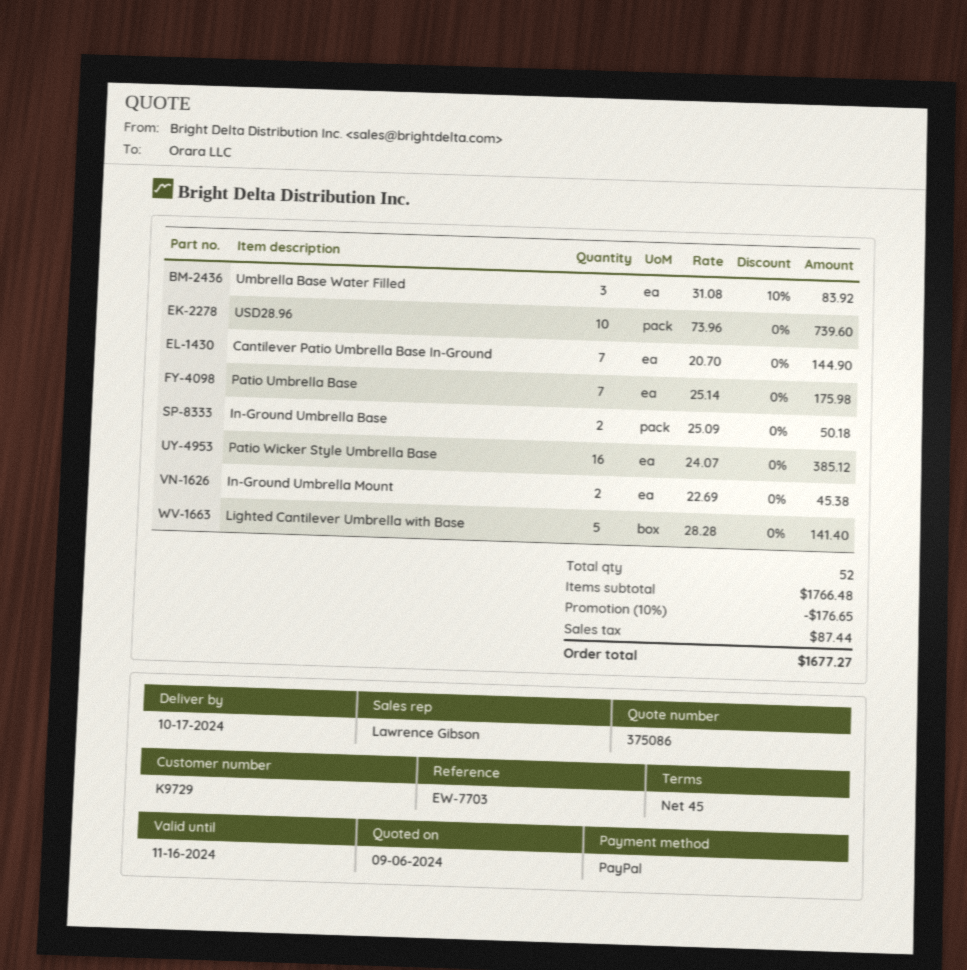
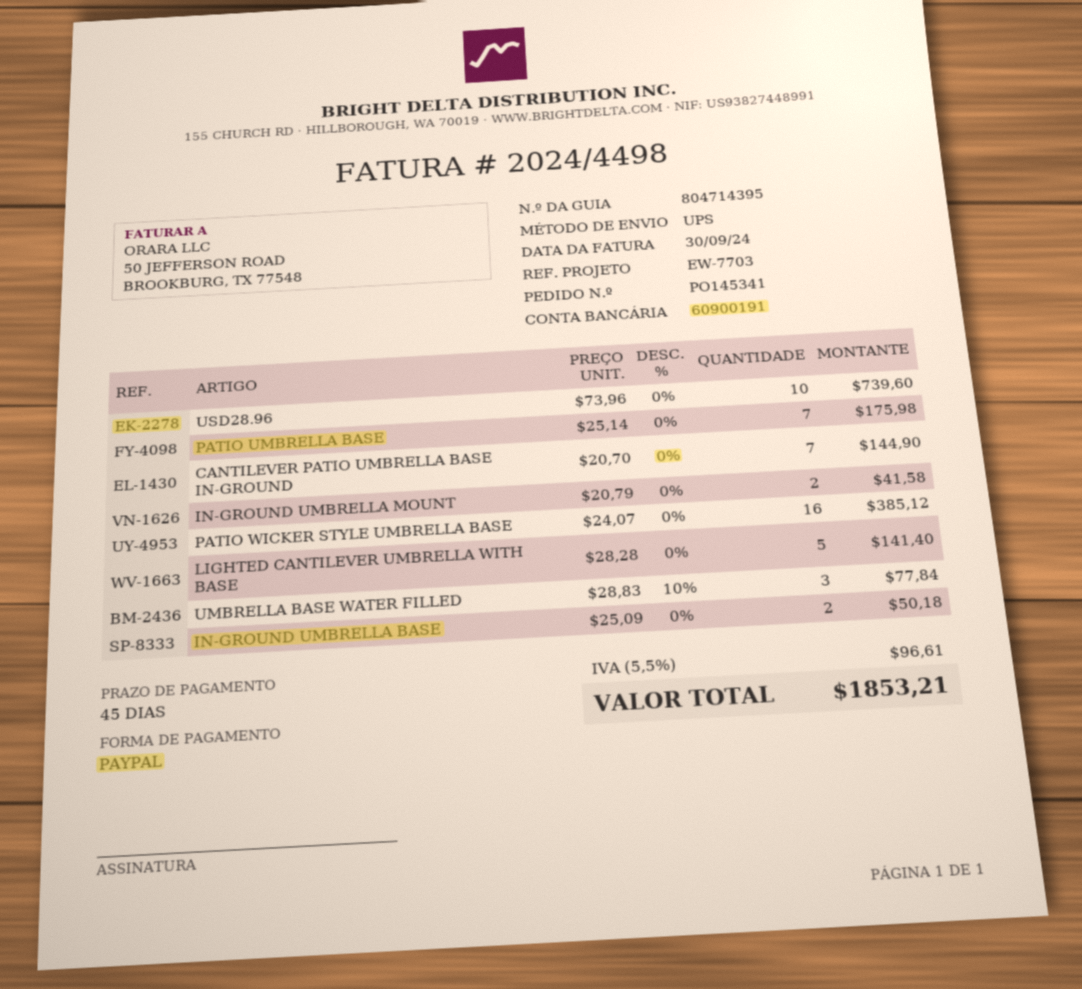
Umbrella Base Water Filled: 3 x 31.08 - 10% = 83.92 -> 3 x 28.83 - 10% = 77.84
In-Ground Umbrella Mount: 2 x 22.69 = 45.38 -> 2 x 20.79 = 41.58
discount: 10% = 176.65 -> none
tax: 87.44 -> 96.61
total: 1677.27 -> 1853.21

